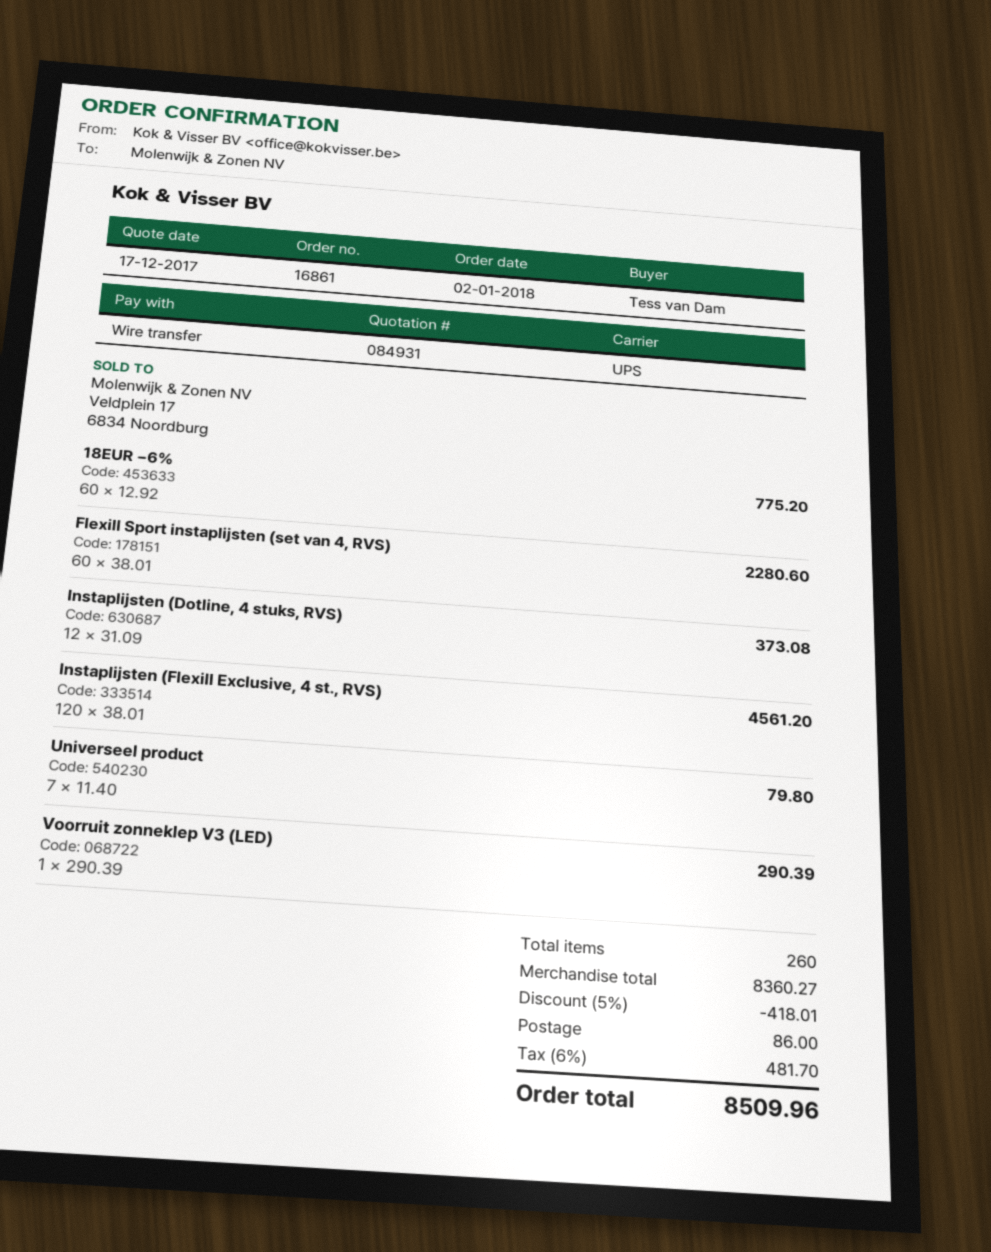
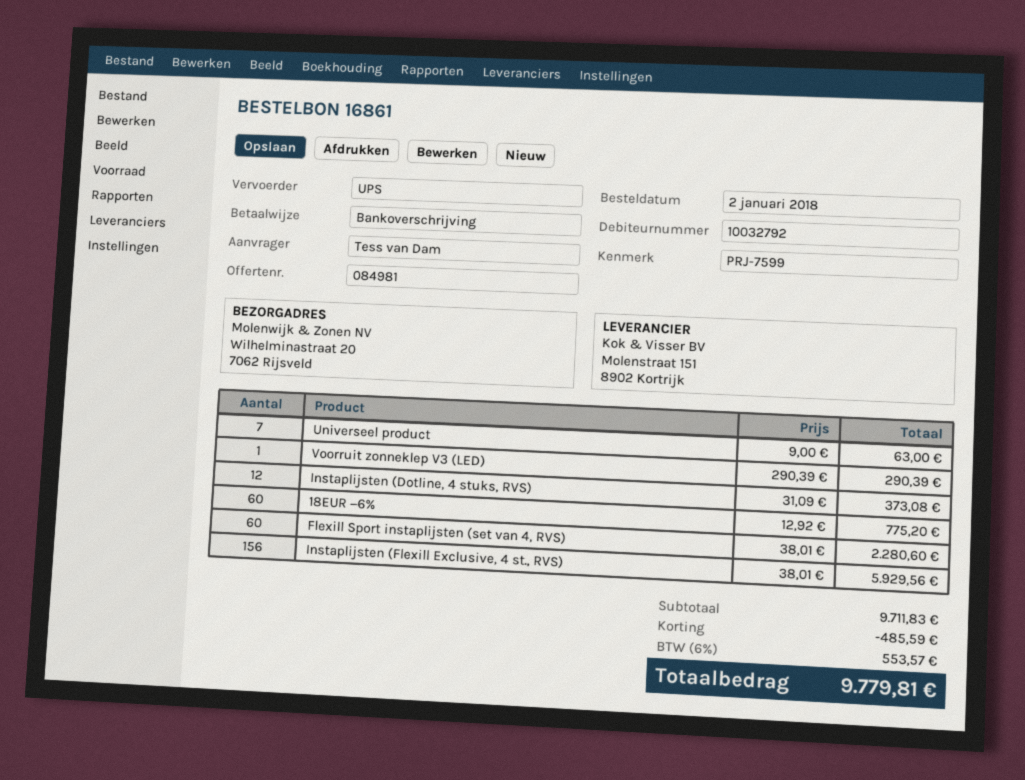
quote number: 084931 -> 084981
Instaplijsten (Flexill Exclusive, 4 st., RVS): 120 x 38.01 = 4561.20 -> 156 x 38.01 = 5929.56
Universeel product: 7 x 11.40 = 79.80 -> 7 x 9.00 = 63.00
subtotal: 8360.27 -> 9711.83
discount: 418.01 -> 485.59
shipping: 86.00 -> none
tax: 6% = 481.70 -> 6% = 553.57
total: 8509.96 -> 9779.81

